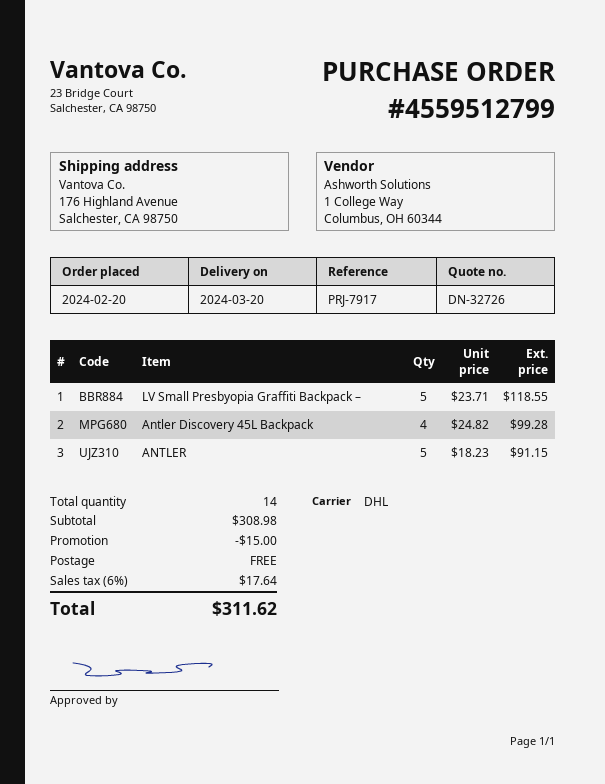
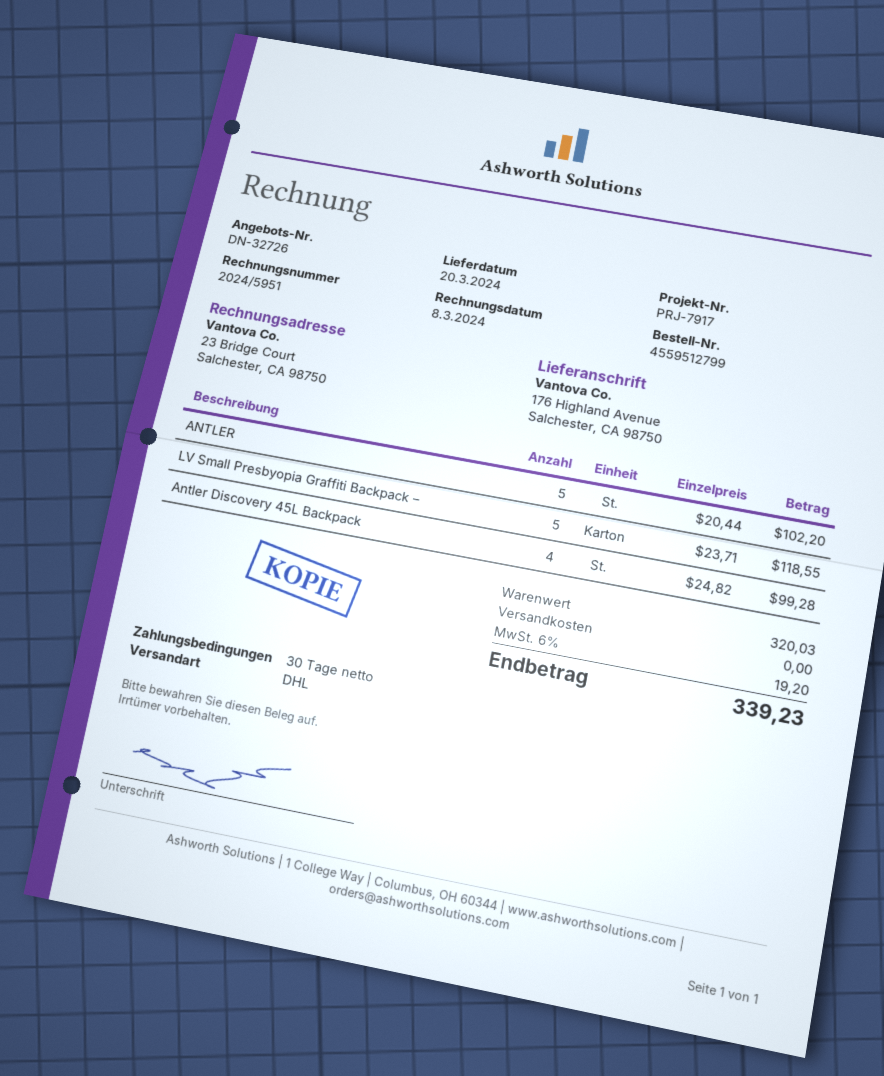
ANTLER: 5 x 18.23 = 91.15 -> 5 x 20.44 = 102.20
subtotal: 308.98 -> 320.03
discount: 15.00 -> none
tax: 6% = 17.64 -> 6% = 19.20
total: 311.62 -> 339.23

